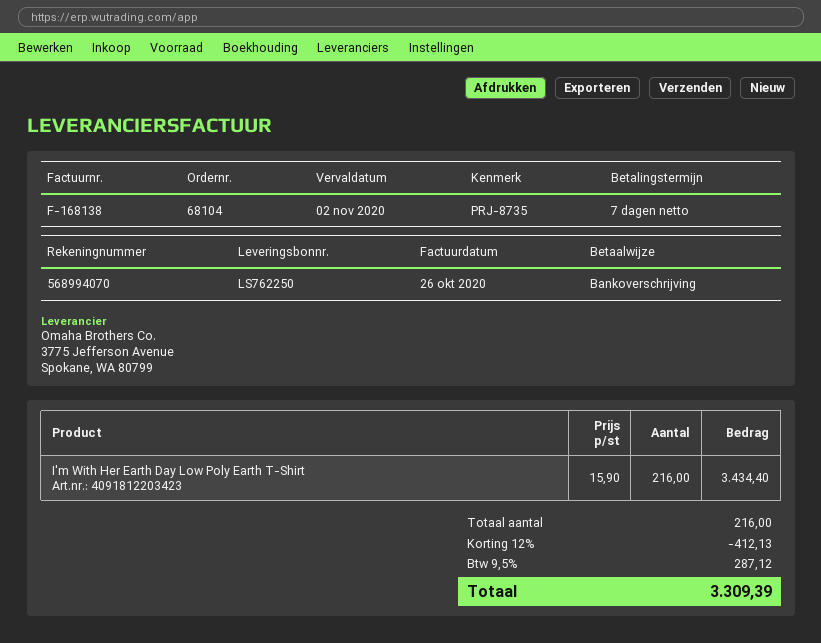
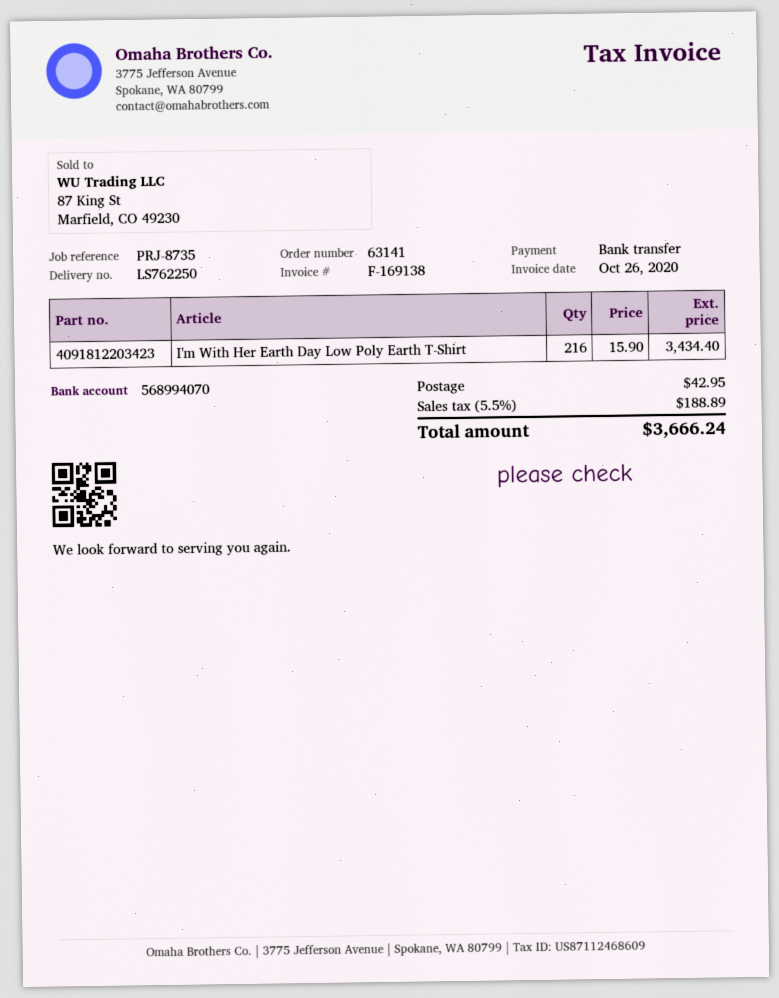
order number: 68104 -> 63141
invoice number: F-168138 -> F-169138
discount: 12% = 412.13 -> none
shipping: none -> 42.95
tax: 9.5% = 287.12 -> 5.5% = 188.89
total: 3309.39 -> 3666.24

